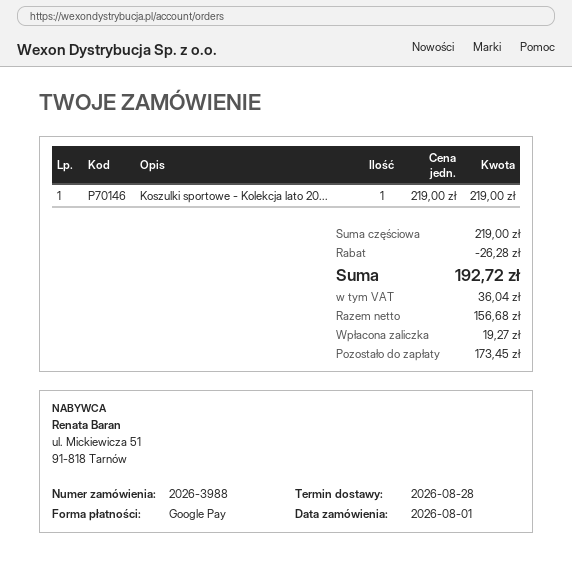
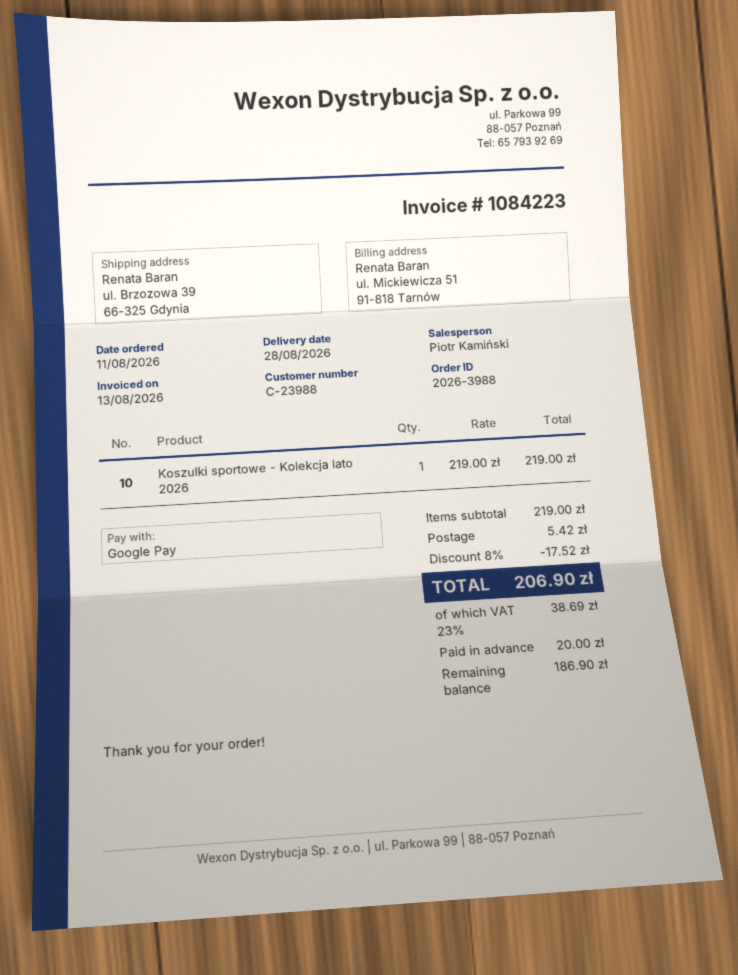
order date: 2026-08-01 -> 2026-08-11
discount: 26.28 -> 17.52
shipping: none -> 5.42
tax: 36.04 -> 38.69
total: 192.72 -> 206.90
deposit: 19.27 -> 20.00
balance: 173.45 -> 186.90

